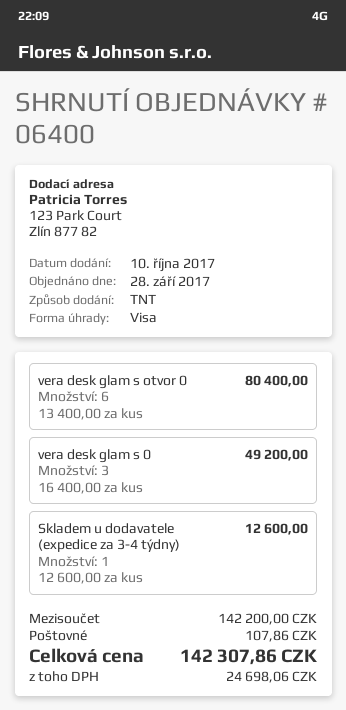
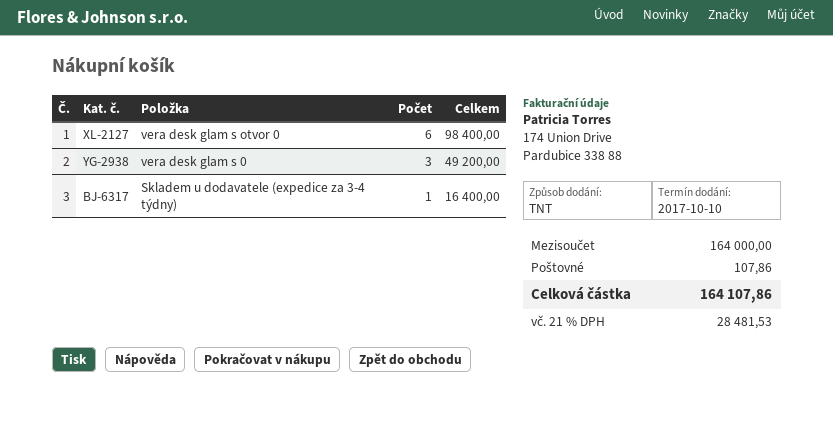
vera desk glam s otvor 0: 6 for 80400.00 -> 6 for 98400.00
Skladem u dodavatele (expedice za 3-4 týdny): 1 for 12600.00 -> 1 for 16400.00
subtotal: 142200.00 -> 164000.00
tax: 24698.06 -> 28481.53
total: 142307.86 -> 164107.86

